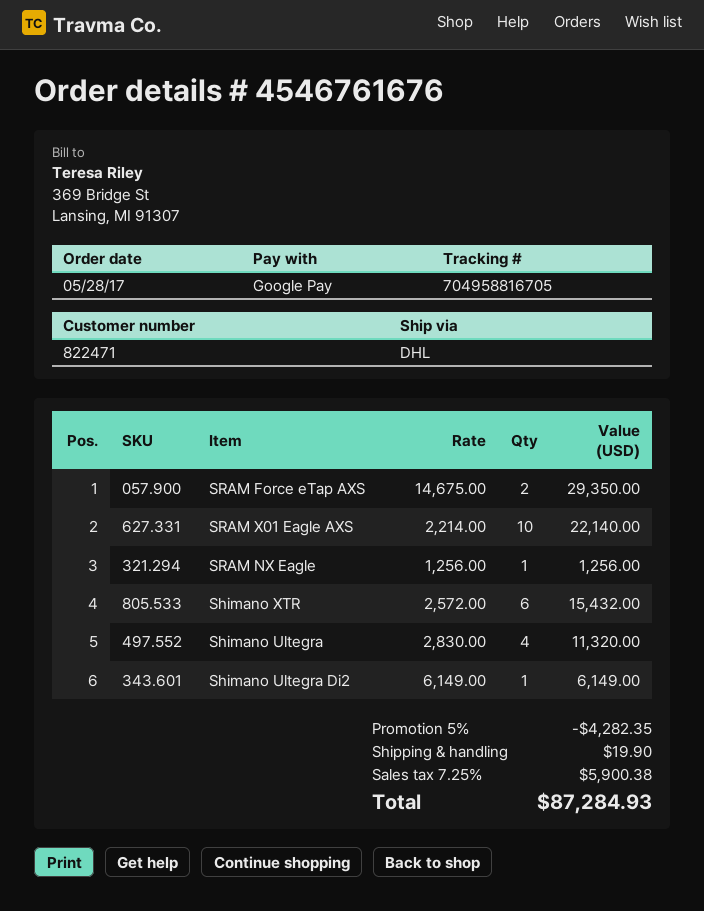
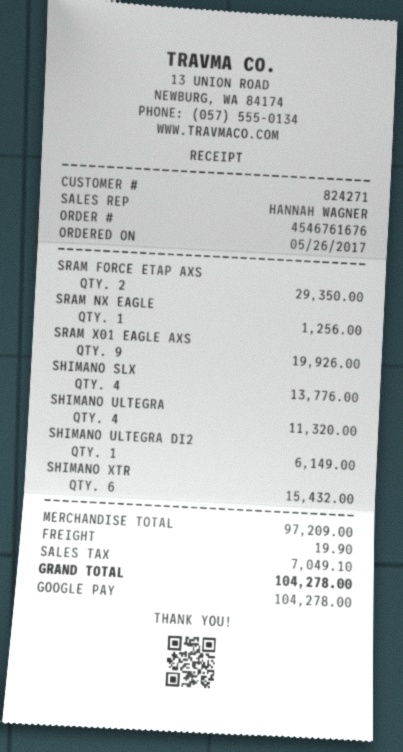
order date: 2017-05-28 -> 2017-05-26
customer number: 822471 -> 824271
SRAM X01 Eagle AXS: 10 for 22140.00 -> 9 for 19926.00
SHIMANO SLX: none -> 4 for 13776.00
discount: 5% = 4282.35 -> none
tax: 5900.38 -> 7049.10
total: 87284.93 -> 104278.00

